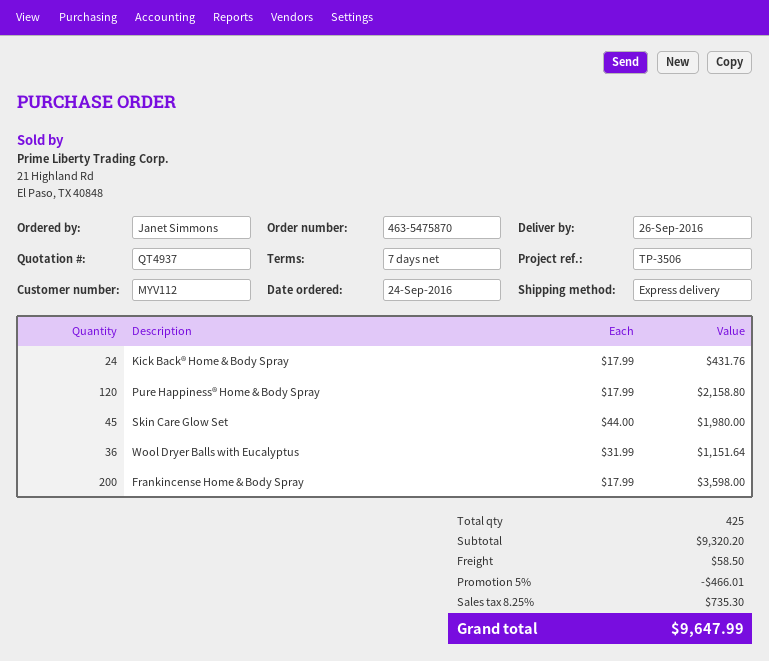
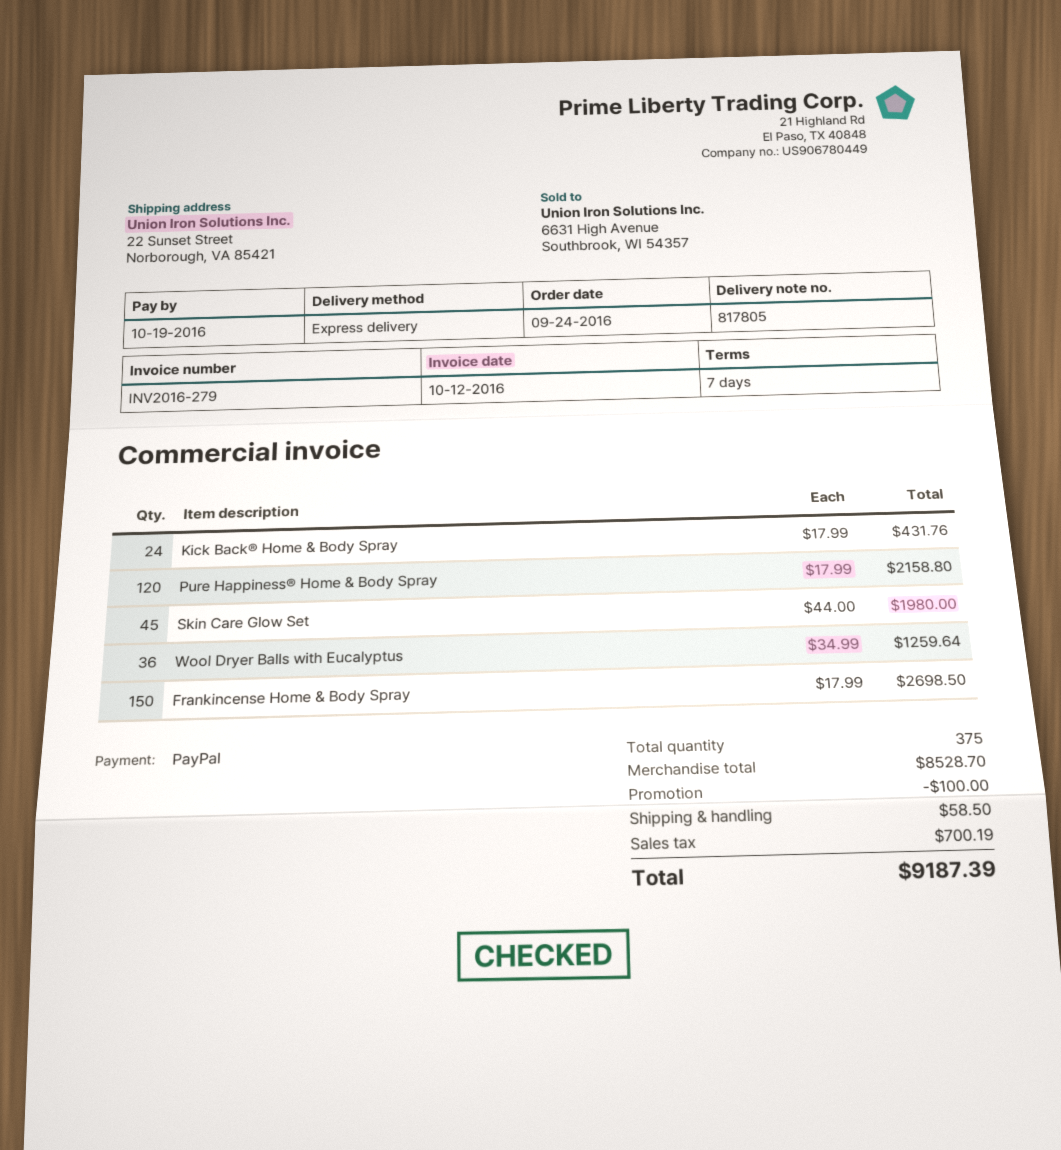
Wool Dryer Balls with Eucalyptus: 36 x 31.99 = 1151.64 -> 36 x 34.99 = 1259.64
Frankincense Home & Body Spray: 200 x 17.99 = 3598.00 -> 150 x 17.99 = 2698.50
total quantity: 425 -> 375
subtotal: 9320.20 -> 8528.70
discount: 466.01 -> 100.00
tax: 735.30 -> 700.19
total: 9647.99 -> 9187.39

